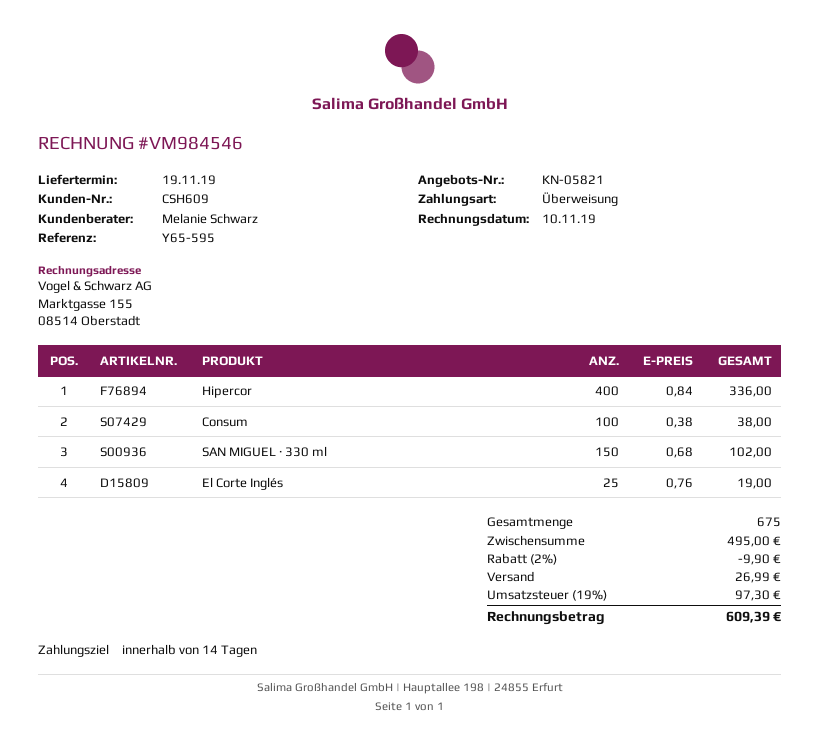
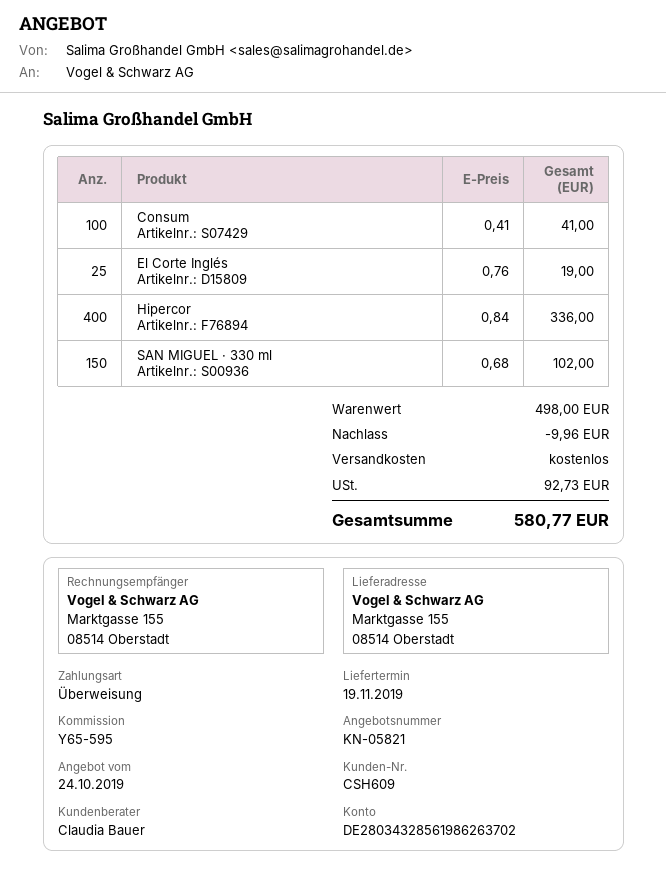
sales rep: Melanie Schwarz -> Claudia Bauer
Consum: 100 x 0.38 = 38.00 -> 100 x 0.41 = 41.00
subtotal: 495.00 -> 498.00
discount: 9.90 -> 9.96
shipping: 26.99 -> 0.00
tax: 97.30 -> 92.73
total: 609.39 -> 580.77

